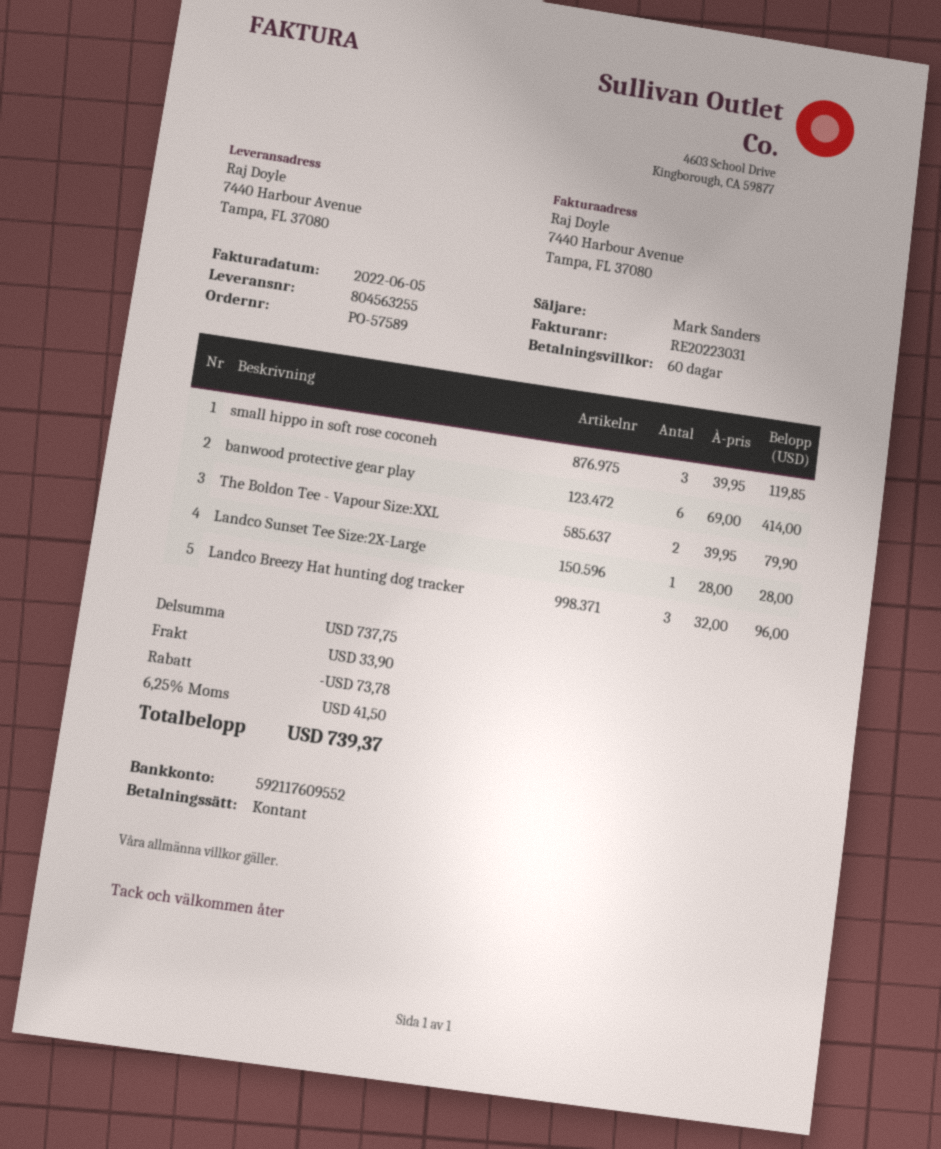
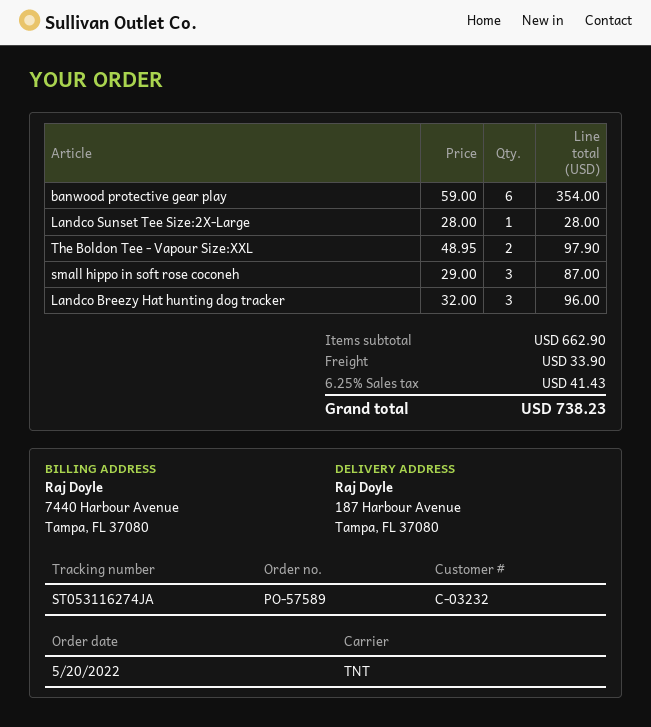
ship to: 7440 Harbour Avenue, Tampa, FL 37080 -> 187 Harbour Avenue, Tampa, FL 37080
small hippo in soft rose coconeh: 3 x 39.95 = 119.85 -> 3 x 29.00 = 87.00
banwood protective gear play: 6 x 69.00 = 414.00 -> 6 x 59.00 = 354.00
The Boldon Tee - Vapour Size:XXL: 2 x 39.95 = 79.90 -> 2 x 48.95 = 97.90
subtotal: 737.75 -> 662.90
discount: 73.78 -> none
tax: 6.25% = 41.50 -> 6.25% = 41.43
total: 739.37 -> 738.23

